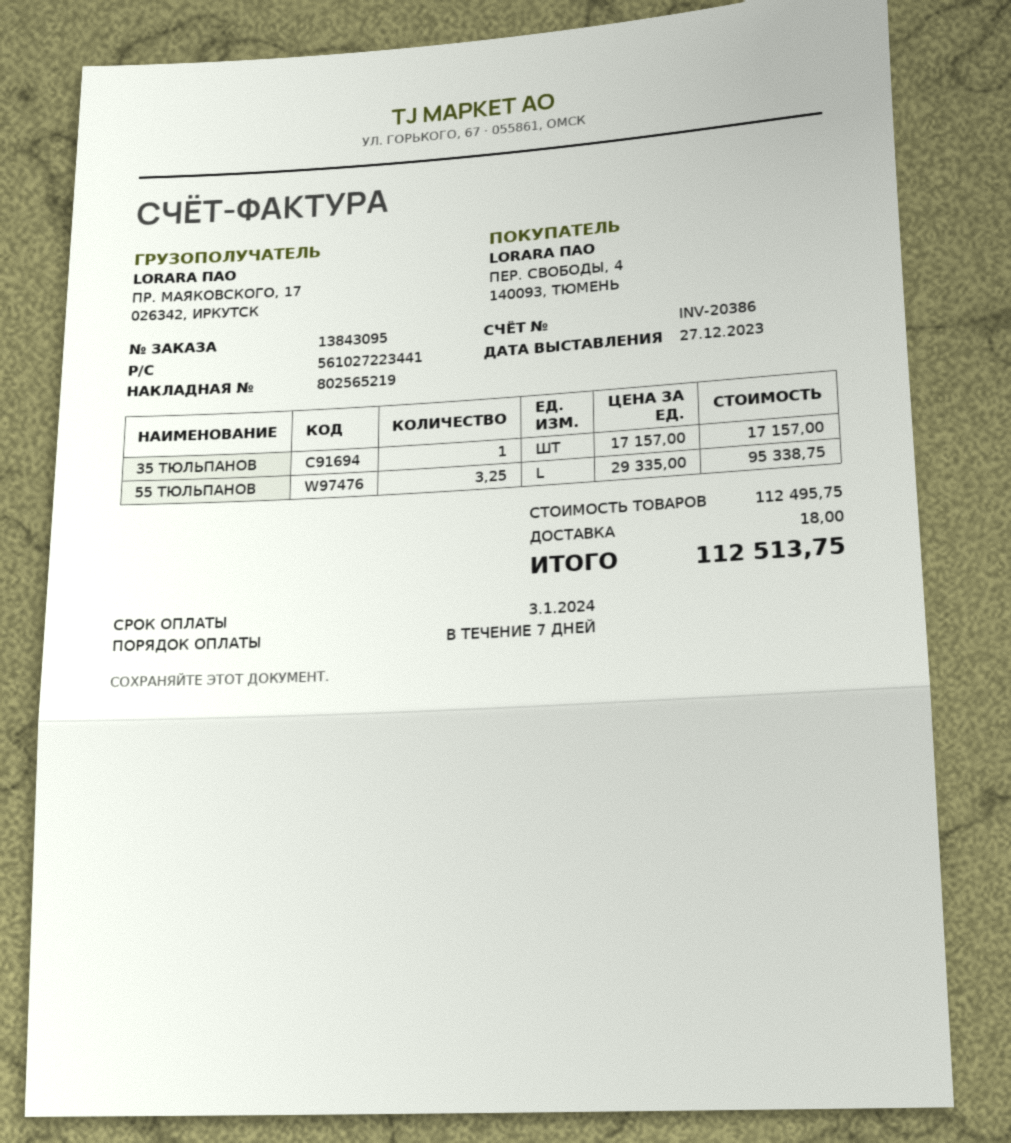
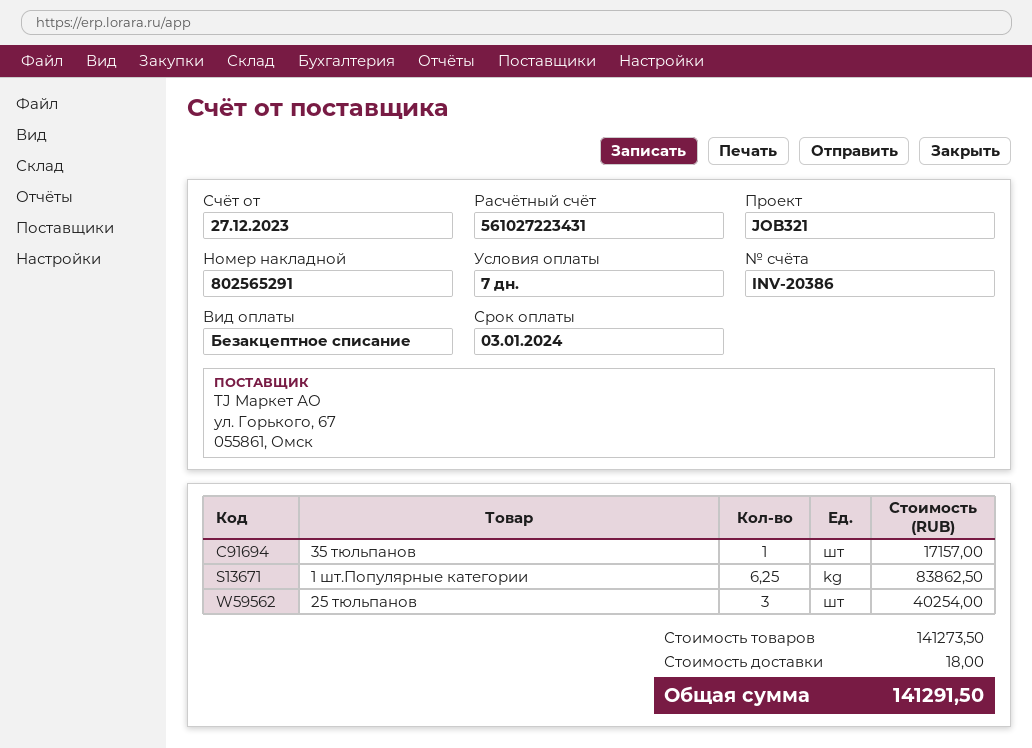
delivery note number: 802565219 -> 802565291
bank account: 561027223441 -> 561027223431
55 ТЮЛЬПАНОВ: 3.25 for 95338.75 -> none
1 шт.Популярные категории: none -> 6.25 for 83862.50
25 тюльпанов: none -> 3 for 40254.00
subtotal: 112495.75 -> 141273.50
total: 112513.75 -> 141291.50

